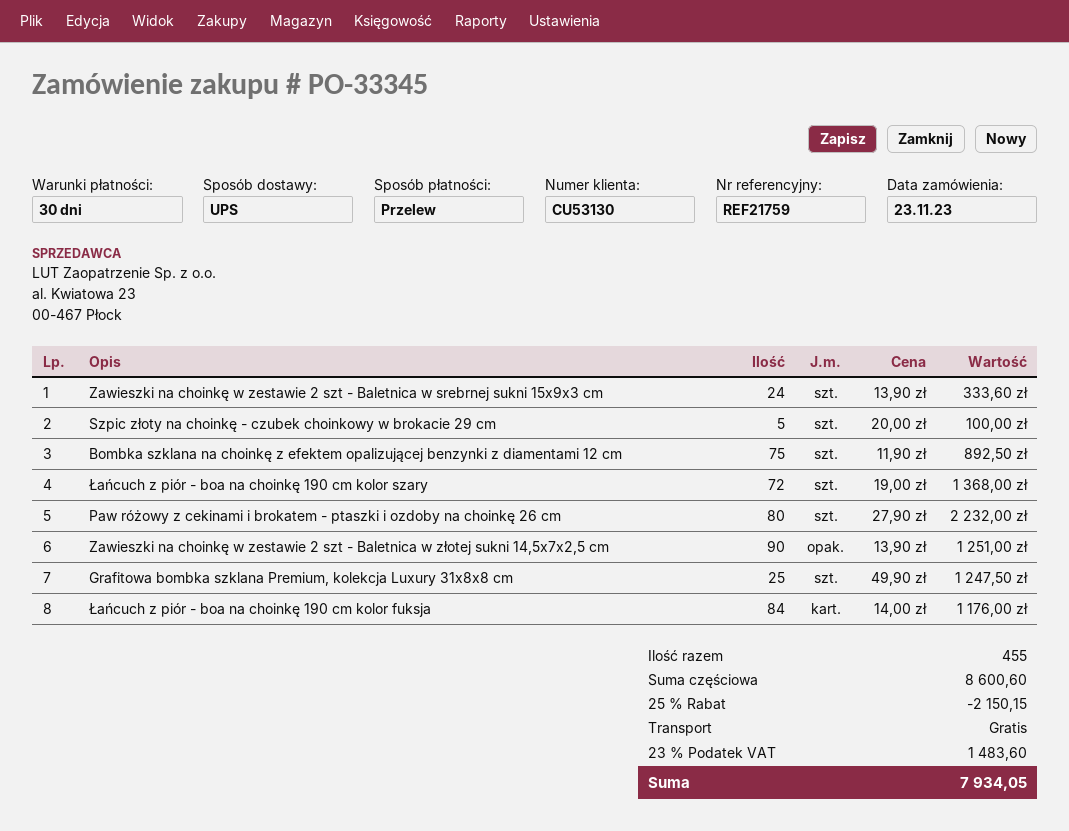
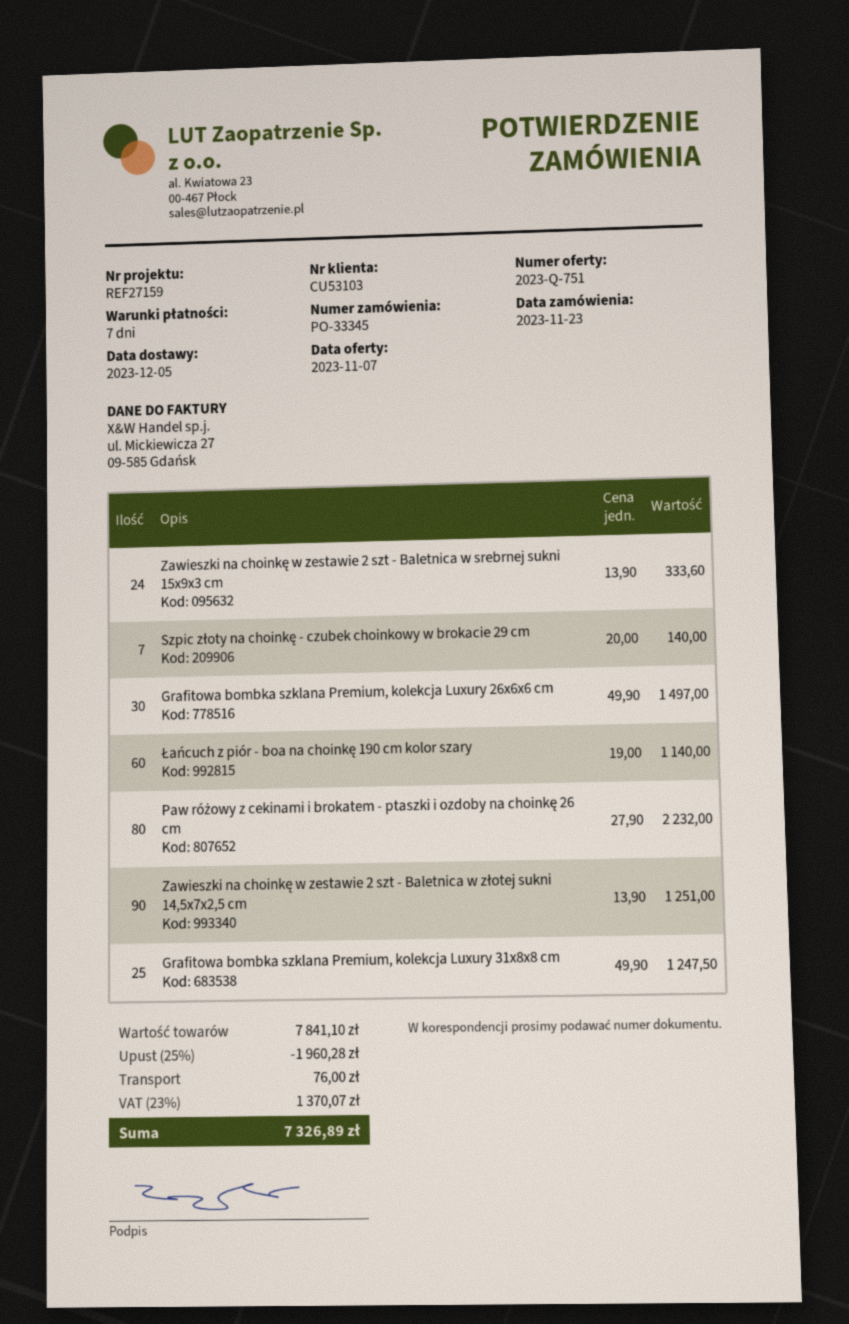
payment terms: 30 days -> 7 days
customer number: CU53130 -> CU53103
reference: REF21759 -> REF27159
Szpic złoty na choinkę - czubek choinkowy w brokacie 29 cm: 5 x 20.00 = 100.00 -> 7 x 20.00 = 140.00
Bombka szklana na choinkę z efektem opalizującej benzynki z diamentami 12 cm: 75 x 11.90 = 892.50 -> none
Łańcuch z piór - boa na choinkę 190 cm kolor szary: 72 x 19.00 = 1368.00 -> 60 x 19.00 = 1140.00
Łańcuch z piór - boa na choinkę 190 cm kolor fuksja: 84 x 14.00 = 1176.00 -> none
Grafitowa bombka szklana Premium, kolekcja Luxury 26x6x6 cm: none -> 30 x 49.90 = 1497.00
subtotal: 8600.60 -> 7841.10
discount: 25% = 2150.15 -> 25% = 1960.28
shipping: 0.00 -> 76.00
tax: 23% = 1483.60 -> 23% = 1370.07
total: 7934.05 -> 7326.89

